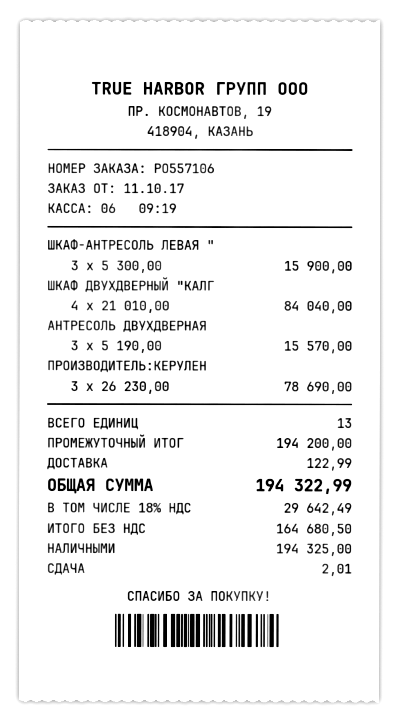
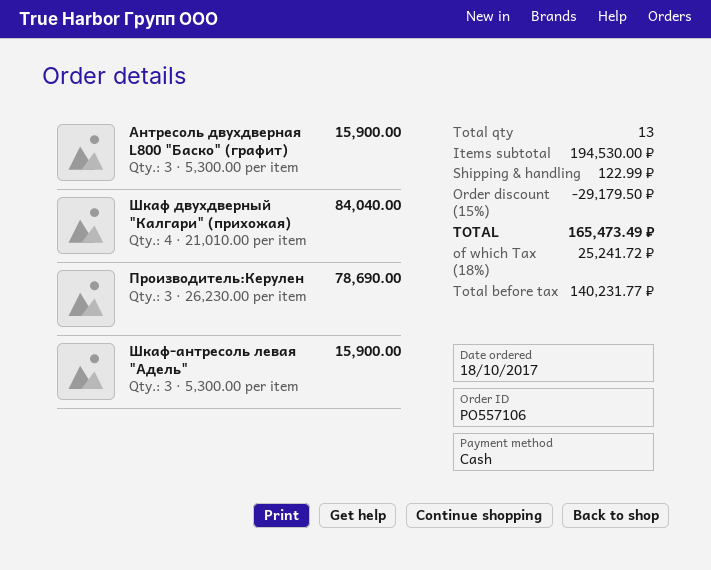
order date: 2017-10-11 -> 2017-10-18
АНТРЕСОЛЬ ДВУХДВЕРНАЯ: 3 x 5190.00 = 15570.00 -> 3 x 5300.00 = 15900.00
subtotal: 194200.00 -> 194530.00
discount: none -> 15% = 29179.50
net: 164680.50 -> 140231.77
tax: 18% = 29642.49 -> 18% = 25241.72
total: 194322.99 -> 165473.49

